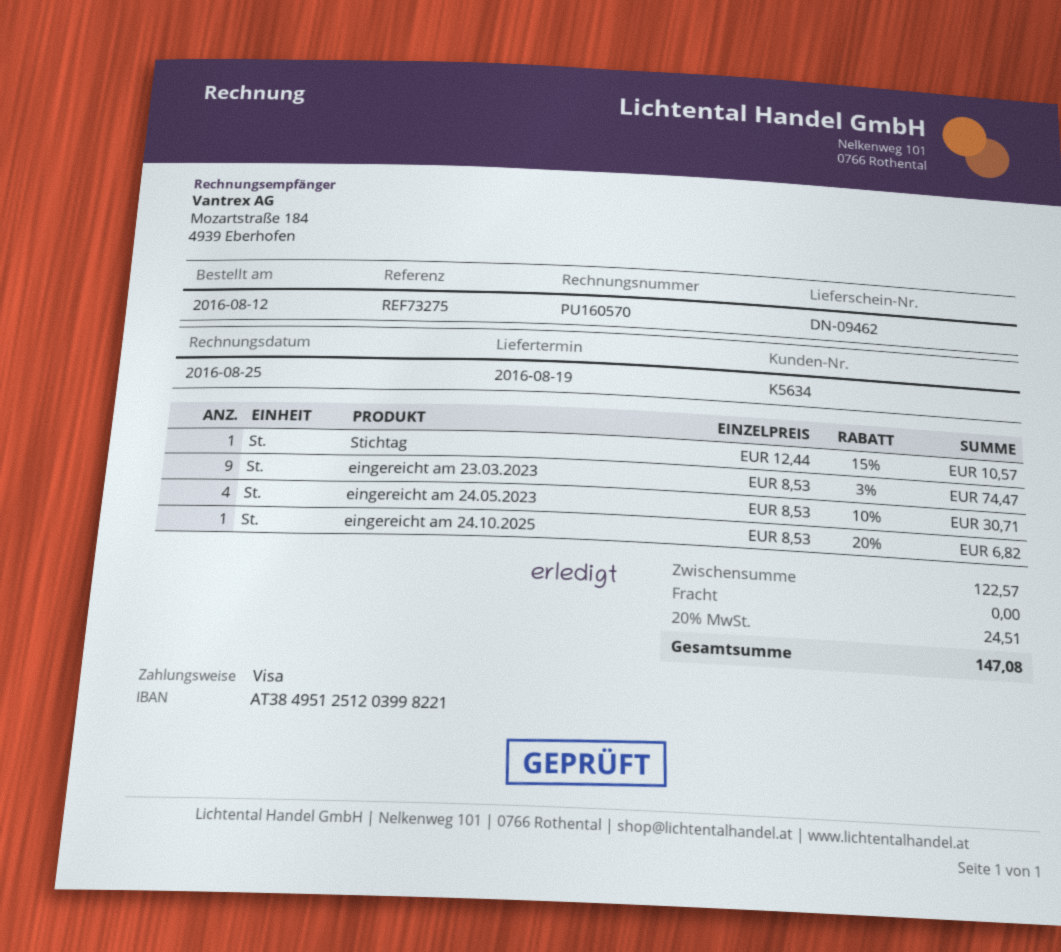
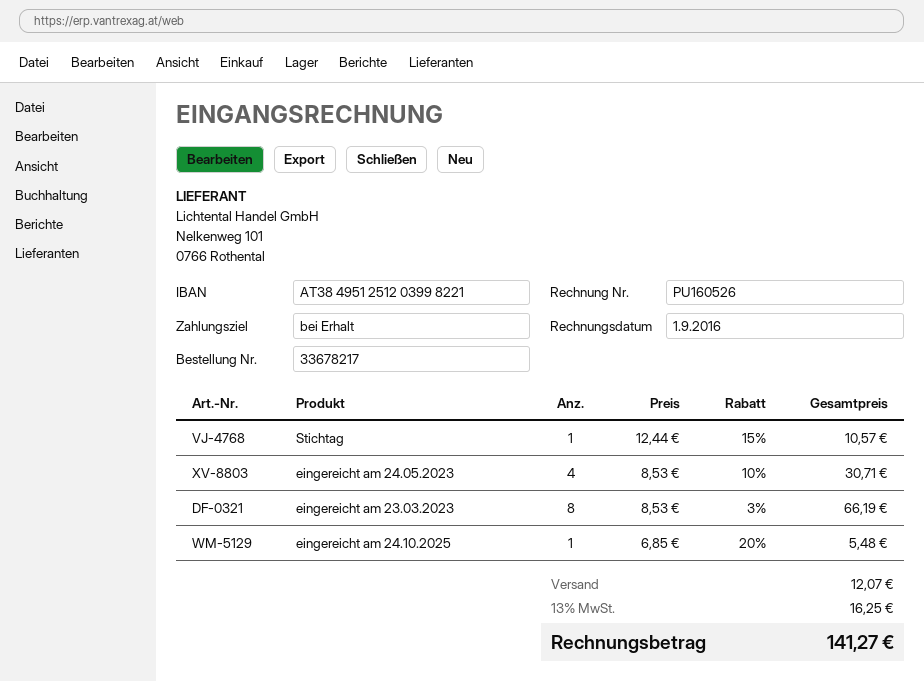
invoice number: PU160570 -> PU160526
invoice date: 2016-08-25 -> 2016-09-01
eingereicht am 23.03.2023: 9 x 8.53 - 3% = 74.47 -> 8 x 8.53 - 3% = 66.19
eingereicht am 24.10.2025: 1 x 8.53 - 20% = 6.82 -> 1 x 6.85 - 20% = 5.48
shipping: 0.00 -> 12.07
tax: 20% = 24.51 -> 13% = 16.25
total: 147.08 -> 141.27

